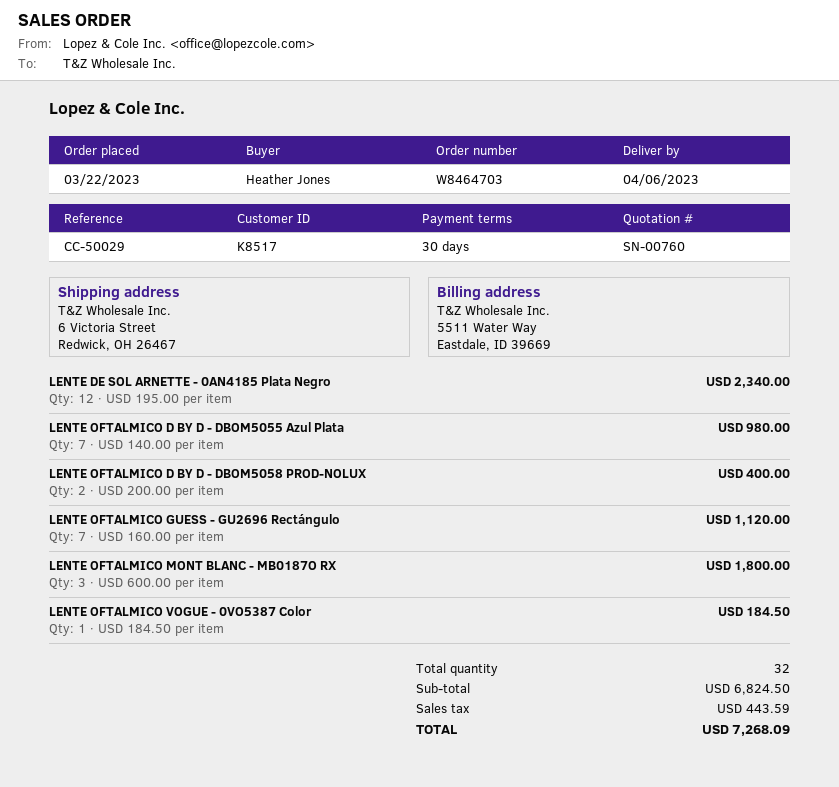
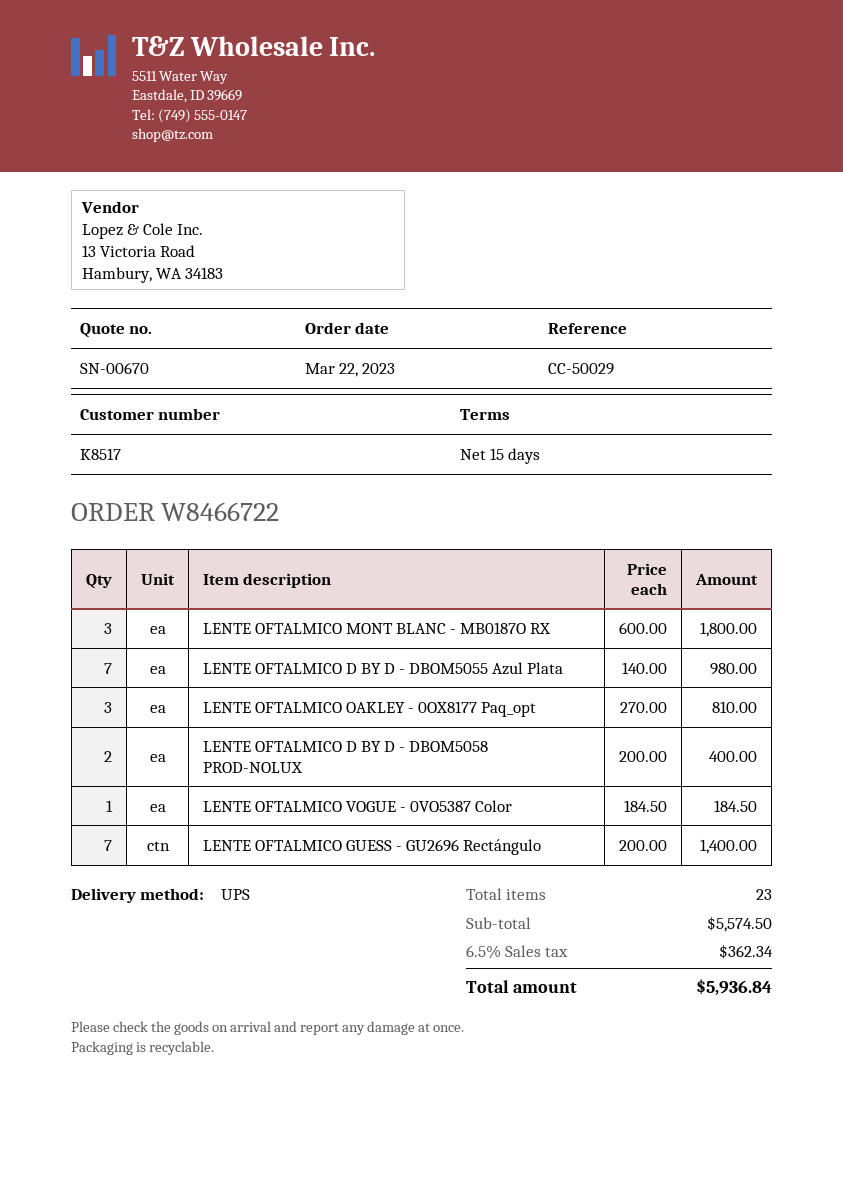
quote number: SN-00760 -> SN-00670
order number: W8464703 -> W8466722
payment terms: 30 days -> 15 days
LENTE DE SOL ARNETTE - 0AN4185 Plata Negro: 12 x 195.00 = 2340.00 -> none
LENTE OFTALMICO GUESS - GU2696 Rectángulo: 7 x 160.00 = 1120.00 -> 7 x 200.00 = 1400.00
LENTE OFTALMICO OAKLEY - 0OX8177 Paq_opt: none -> 3 x 270.00 = 810.00
total quantity: 32 -> 23
subtotal: 6824.50 -> 5574.50
tax: 443.59 -> 362.34
total: 7268.09 -> 5936.84

